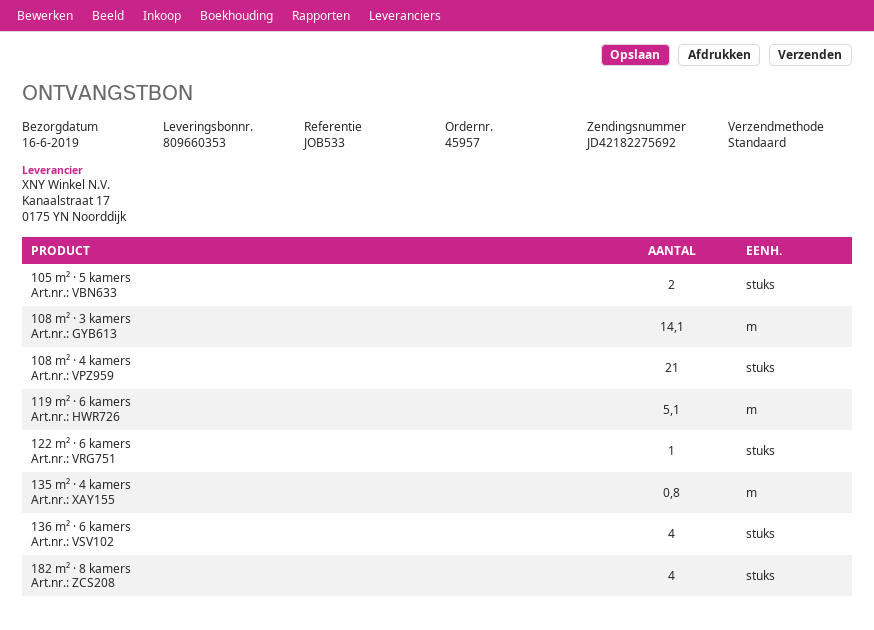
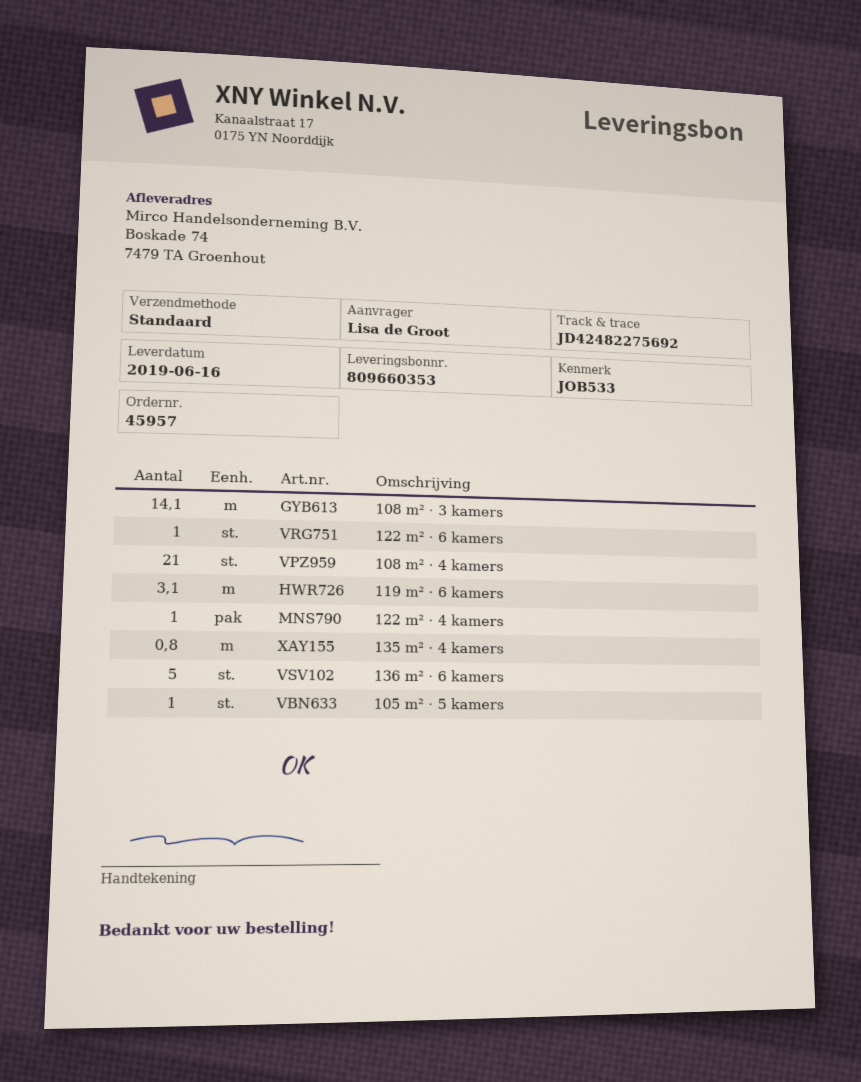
tracking number: JD42182275692 -> JD42482275692
105 m² · 5 kamers: 2 -> 1
119 m² · 6 kamers: 5.1 -> 3.1
136 m² · 6 kamers: 4 -> 5
182 m² · 8 kamers: 4 -> none
122 m² · 4 kamers: none -> 1

